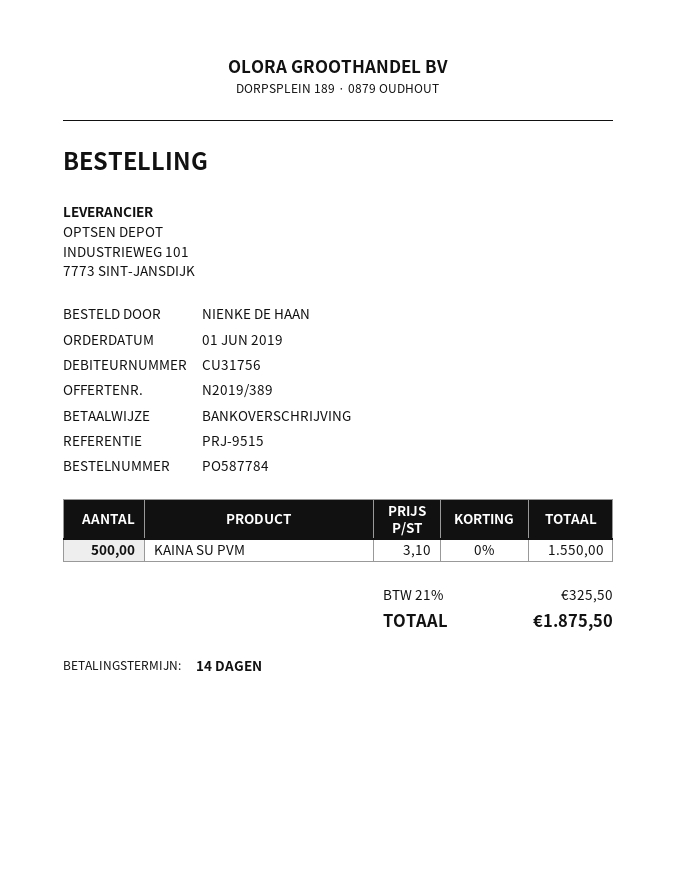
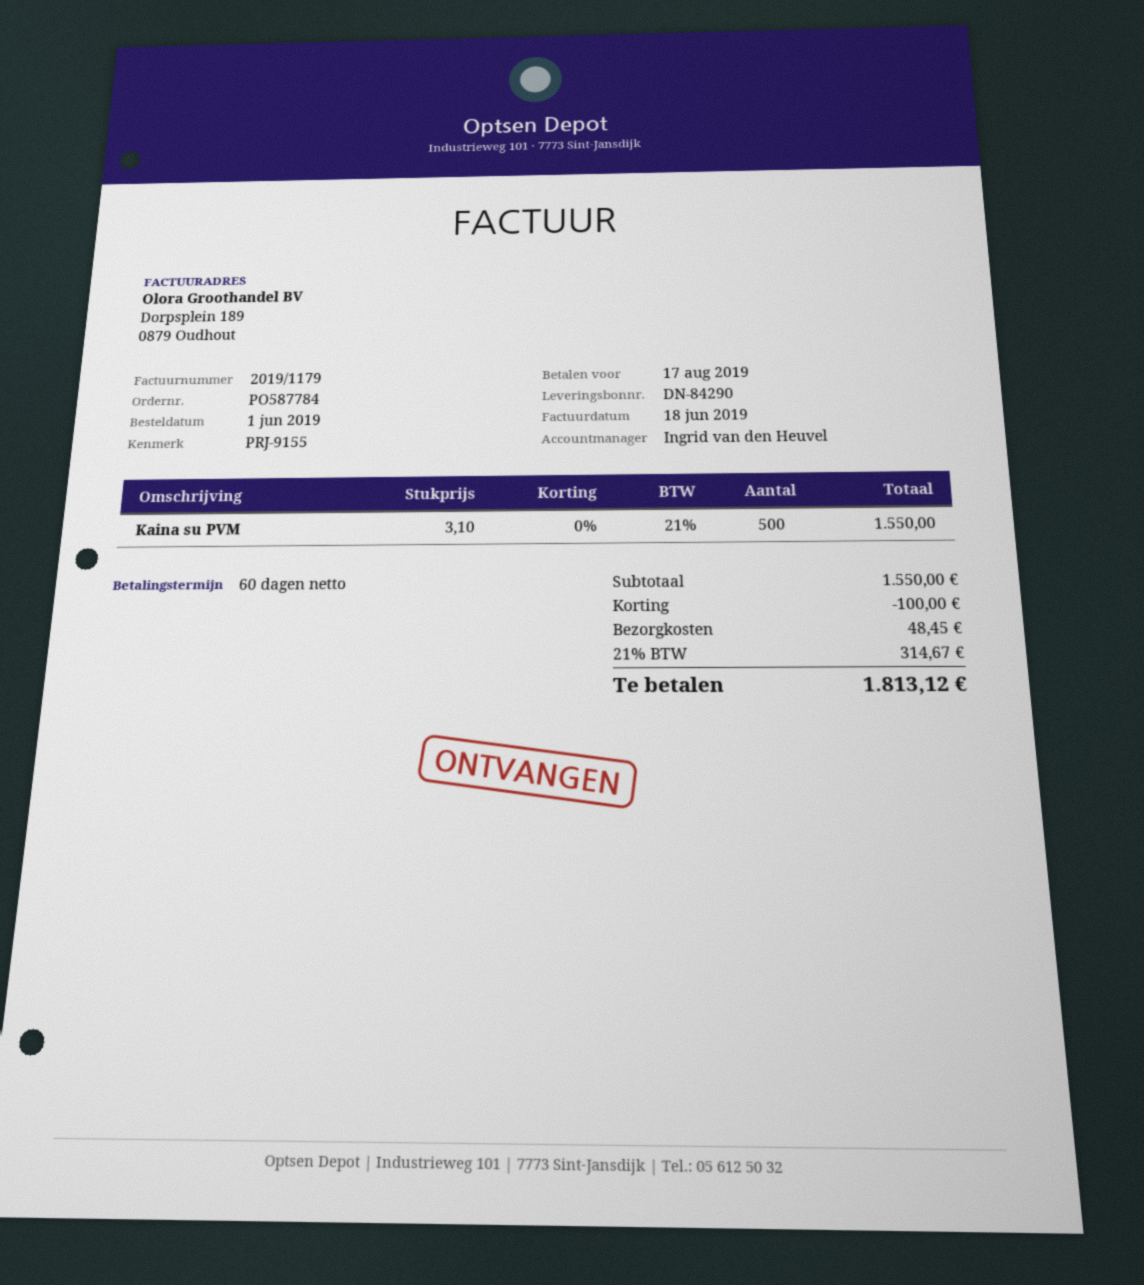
payment terms: 14 days -> 60 days
reference: PRJ-9515 -> PRJ-9155
discount: none -> 100.00
shipping: none -> 48.45
tax: 21% = 325.50 -> 21% = 314.67
total: 1875.50 -> 1813.12

